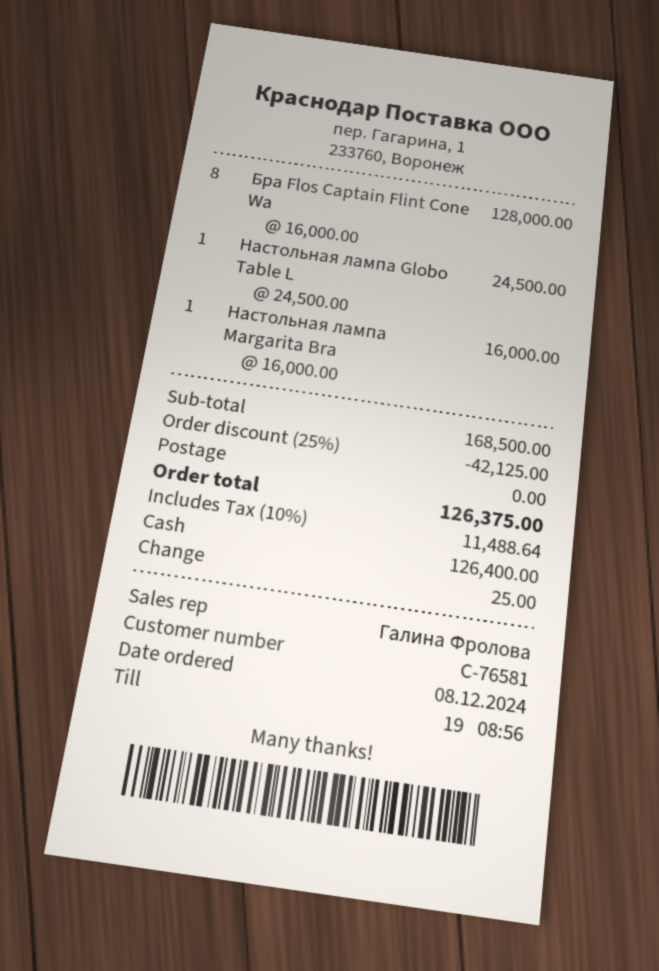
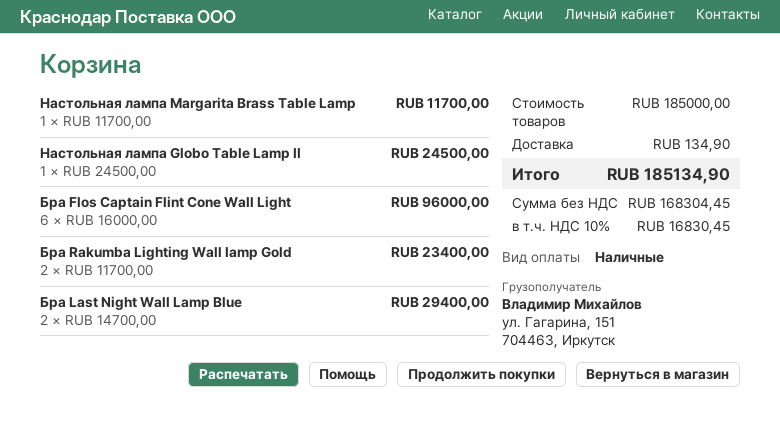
Бра Flos Captain Flint Cone Wa: 8 x 16000.00 = 128000.00 -> 6 x 16000.00 = 96000.00
Настольная лампа Margarita Bra: 1 x 16000.00 = 16000.00 -> 1 x 11700.00 = 11700.00
Бра Rakumba Lighting Wall lamp Gold: none -> 2 x 11700.00 = 23400.00
Бра Last Night Wall Lamp Blue: none -> 2 x 14700.00 = 29400.00
subtotal: 168500.00 -> 185000.00
discount: 25% = 42125.00 -> none
shipping: 0.00 -> 134.90
tax: 10% = 11488.64 -> 10% = 16830.45
total: 126375.00 -> 185134.90

